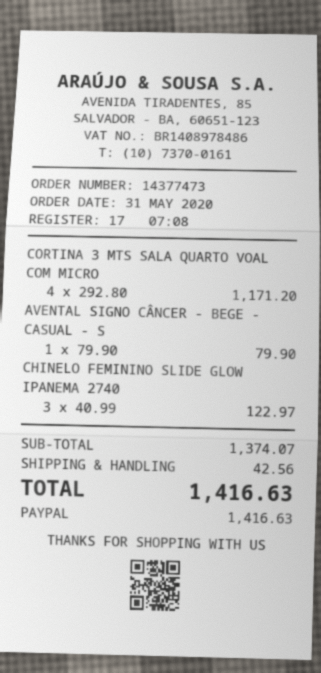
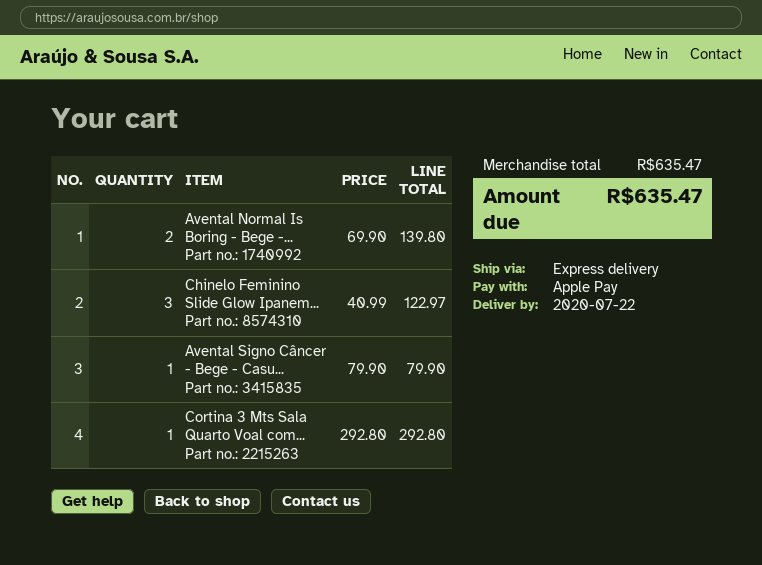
payment method: PayPal -> Apple Pay
CORTINA 3 MTS SALA QUARTO VOAL COM MICRO: 4 x 292.80 = 1171.20 -> 1 x 292.80 = 292.80
Avental Normal Is Boring - Bege -...: none -> 2 x 69.90 = 139.80
subtotal: 1374.07 -> 635.47
shipping: 42.56 -> none
total: 1416.63 -> 635.47

